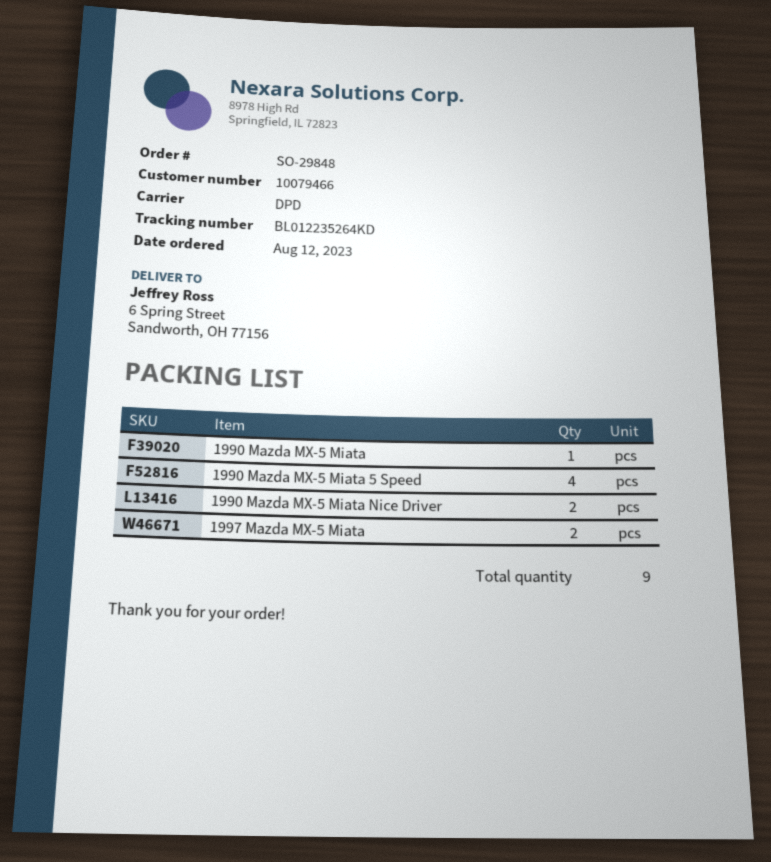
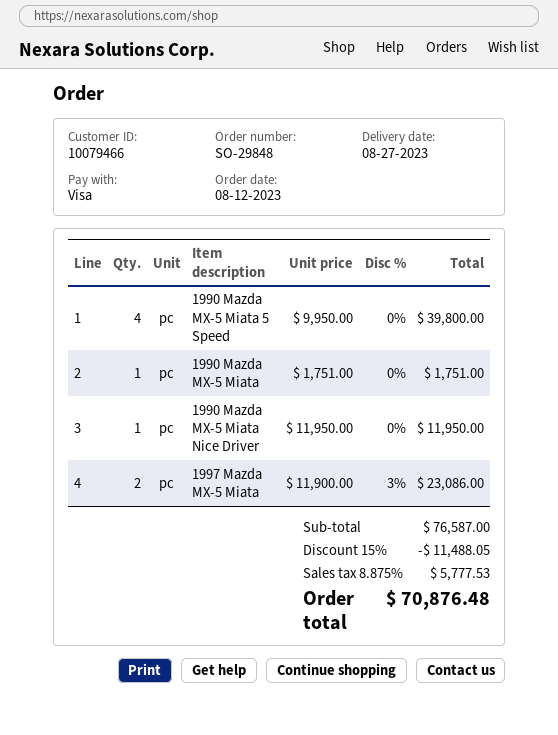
1990 Mazda MX-5 Miata Nice Driver: 2 -> 1

